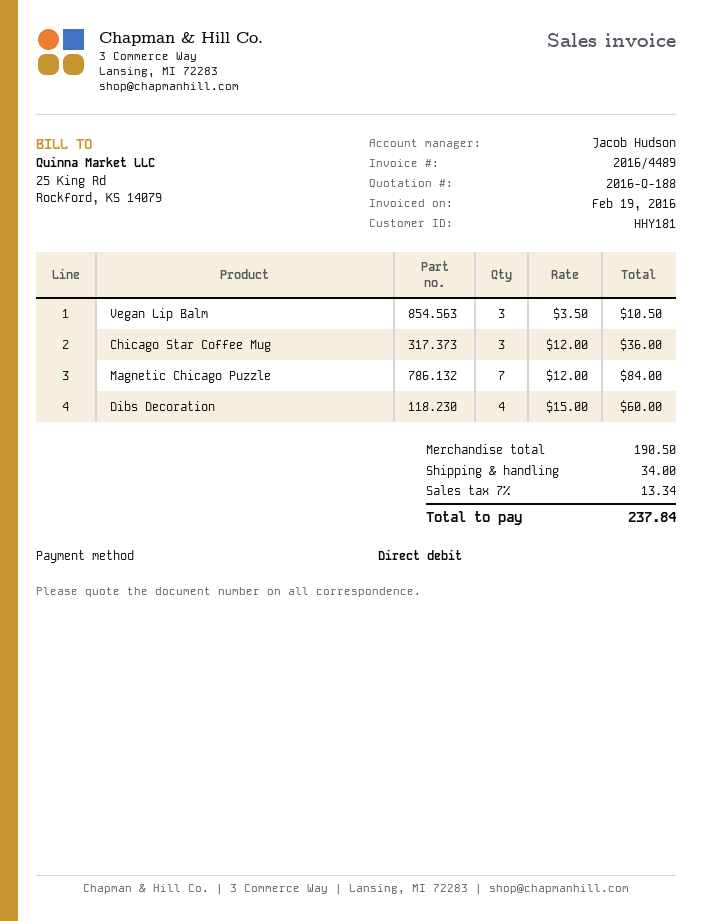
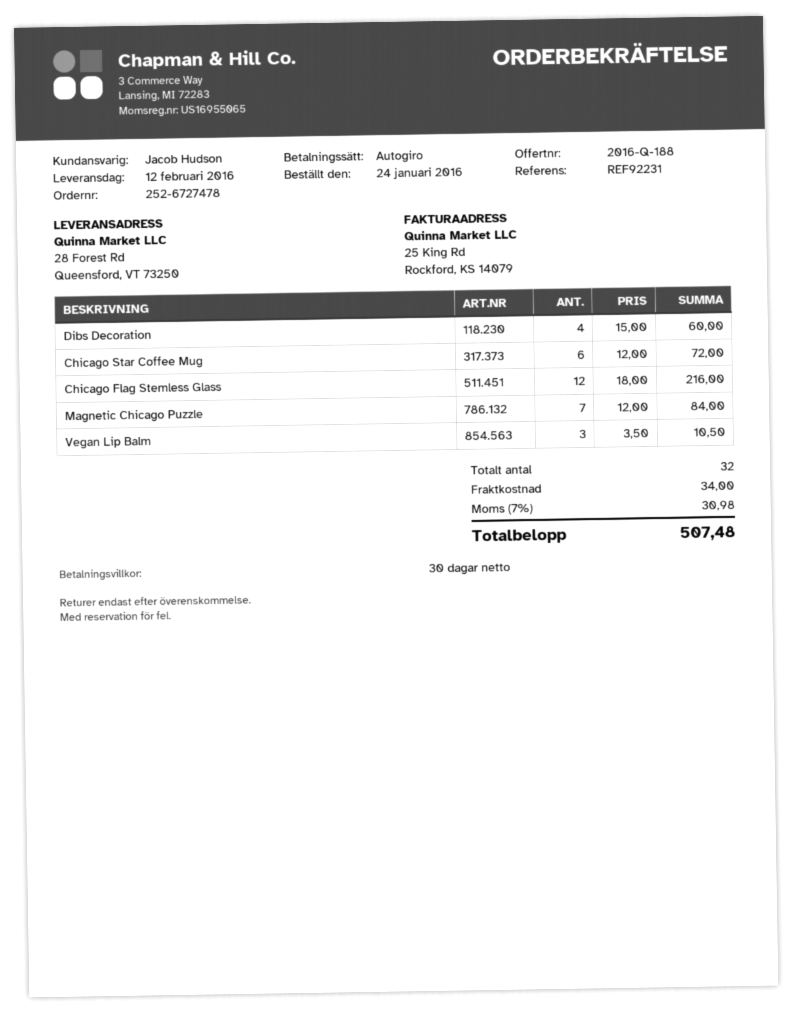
Chicago Star Coffee Mug: 3 x 12.00 = 36.00 -> 6 x 12.00 = 72.00
Chicago Flag Stemless Glass: none -> 12 x 18.00 = 216.00
tax: 7% = 13.34 -> 7% = 30.98
total: 237.84 -> 507.48

